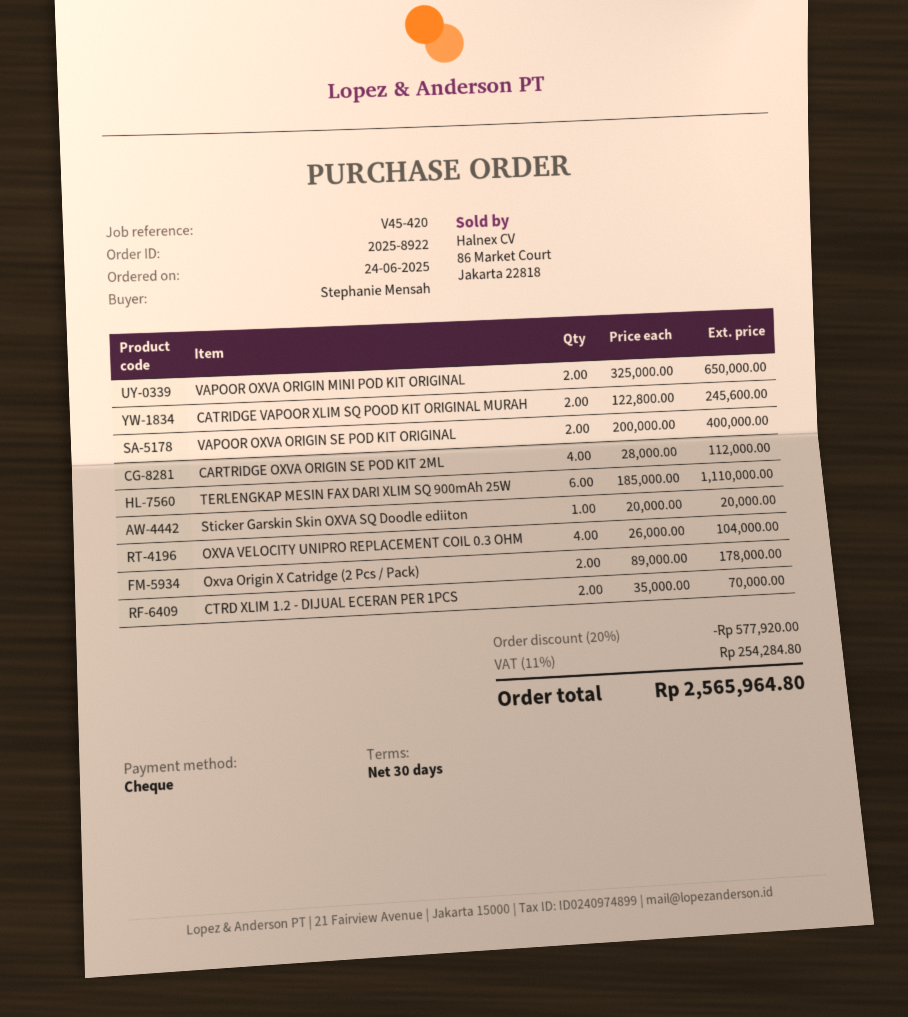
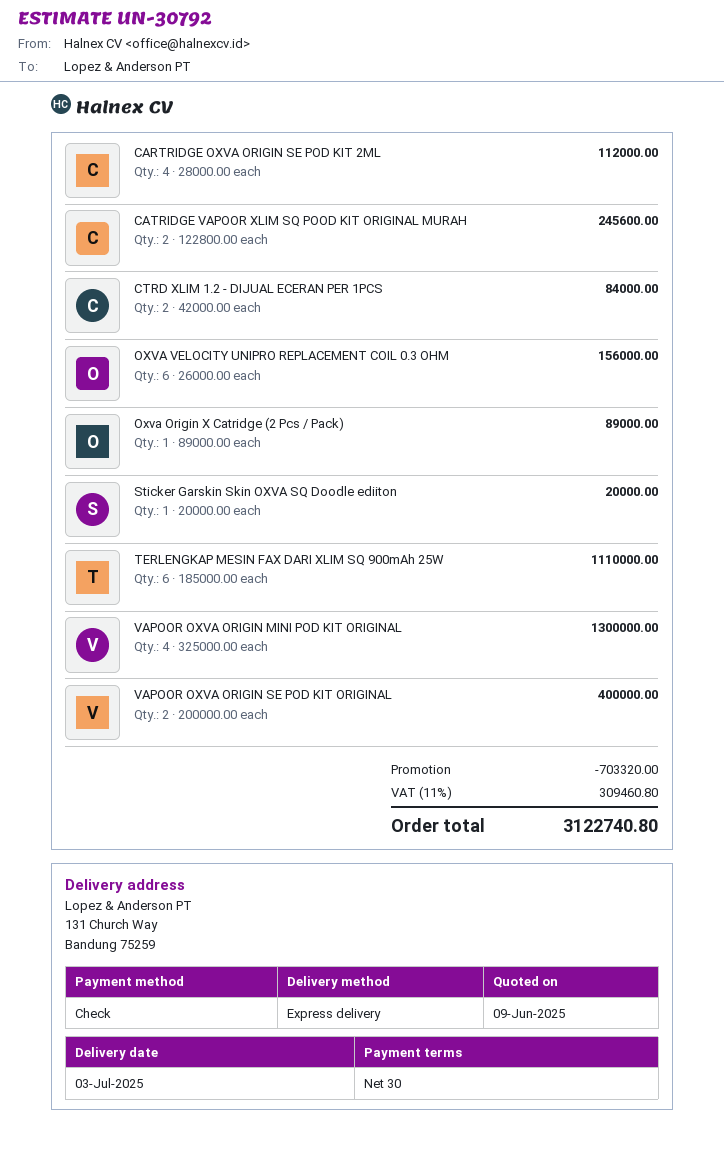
VAPOOR OXVA ORIGIN MINI POD KIT ORIGINAL: 2 x 325000.00 = 650000.00 -> 4 x 325000.00 = 1300000.00
OXVA VELOCITY UNIPRO REPLACEMENT COIL 0.3 OHM: 4 x 26000.00 = 104000.00 -> 6 x 26000.00 = 156000.00
Oxva Origin X Catridge (2 Pcs / Pack): 2 x 89000.00 = 178000.00 -> 1 x 89000.00 = 89000.00
CTRD XLIM 1.2 - DIJUAL ECERAN PER 1PCS: 2 x 35000.00 = 70000.00 -> 2 x 42000.00 = 84000.00
discount: 577920.00 -> 703320.00
tax: 11% = 254284.80 -> 11% = 309460.80
total: 2565964.80 -> 3122740.80

